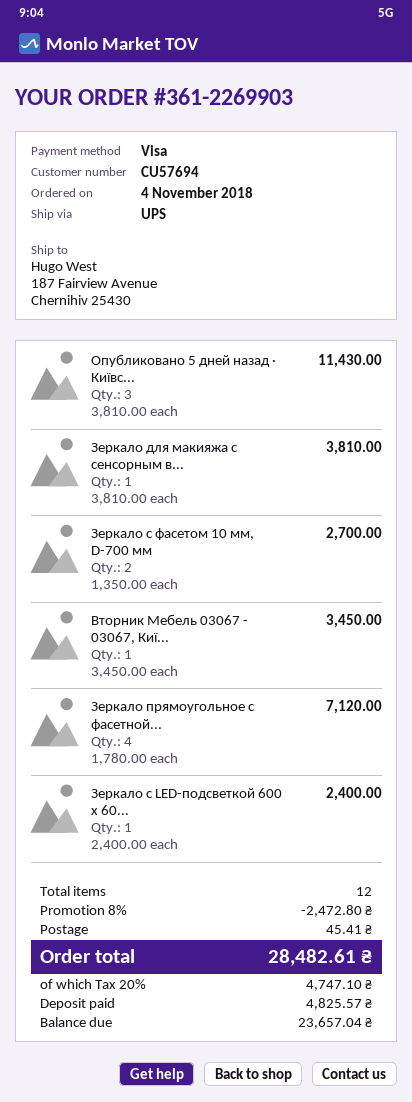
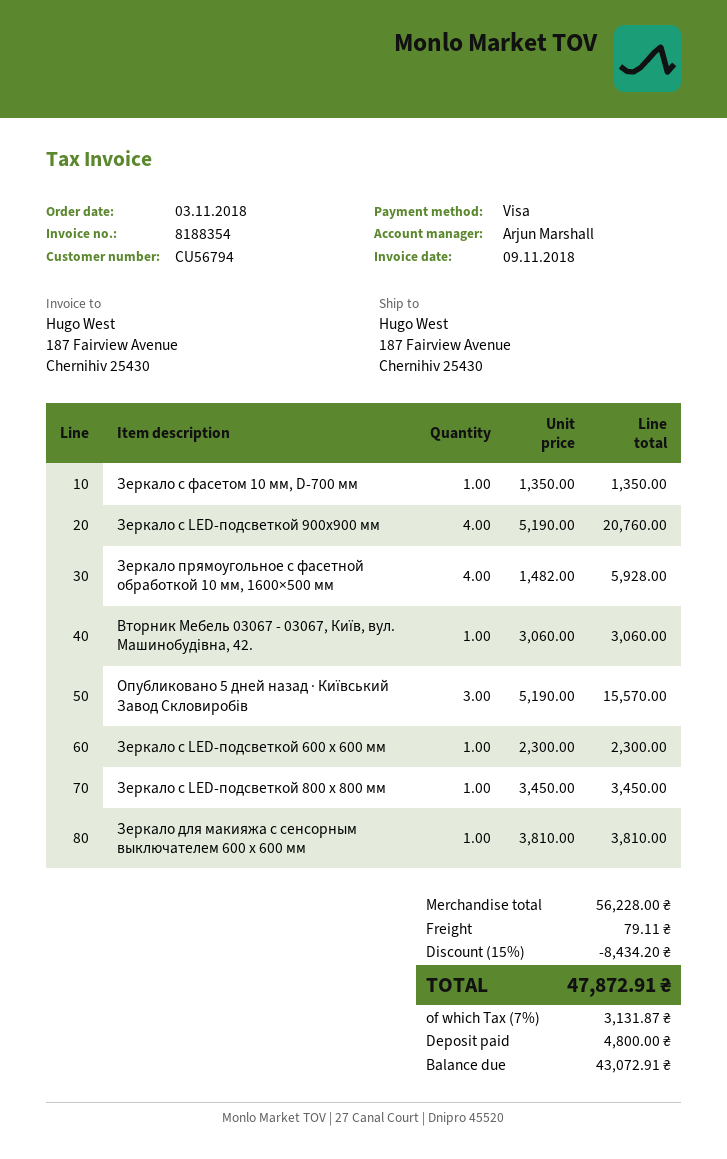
order date: 2018-11-04 -> 2018-11-03
customer number: CU57694 -> CU56794
Опубликовано 5 дней назад · Київс...: 3 x 3810.00 = 11430.00 -> 3 x 5190.00 = 15570.00
Зеркало с фасетом 10 мм, D-700 мм: 2 x 1350.00 = 2700.00 -> 1 x 1350.00 = 1350.00
Вторник Мебель 03067 - 03067, Киї...: 1 x 3450.00 = 3450.00 -> 1 x 3060.00 = 3060.00
Зеркало прямоугольное с фасетной...: 4 x 1780.00 = 7120.00 -> 4 x 1482.00 = 5928.00
Зеркало с LED-подсветкой 600 x 60...: 1 x 2400.00 = 2400.00 -> 1 x 2300.00 = 2300.00
Зеркало с LED-подсветкой 900x900 мм: none -> 4 x 5190.00 = 20760.00
Зеркало с LED-подсветкой 800 x 800 мм: none -> 1 x 3450.00 = 3450.00
discount: 8% = 2472.80 -> 15% = 8434.20
shipping: 45.41 -> 79.11
tax: 20% = 4747.10 -> 7% = 3131.87
total: 28482.61 -> 47872.91
deposit: 4825.57 -> 4800.00
balance: 23657.04 -> 43072.91

